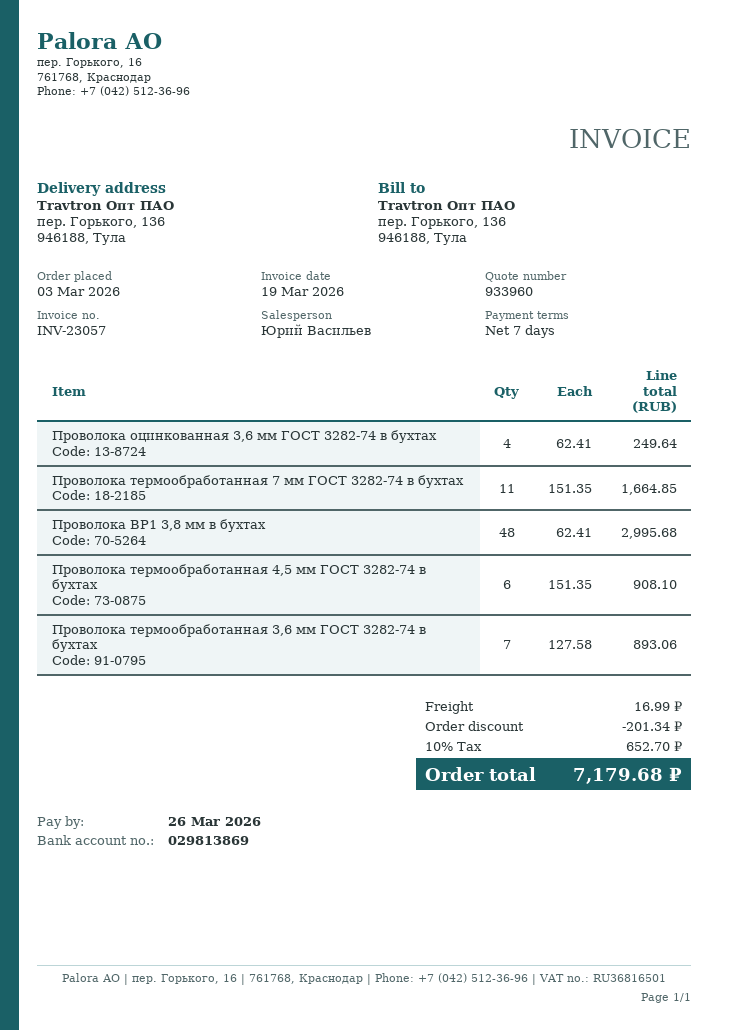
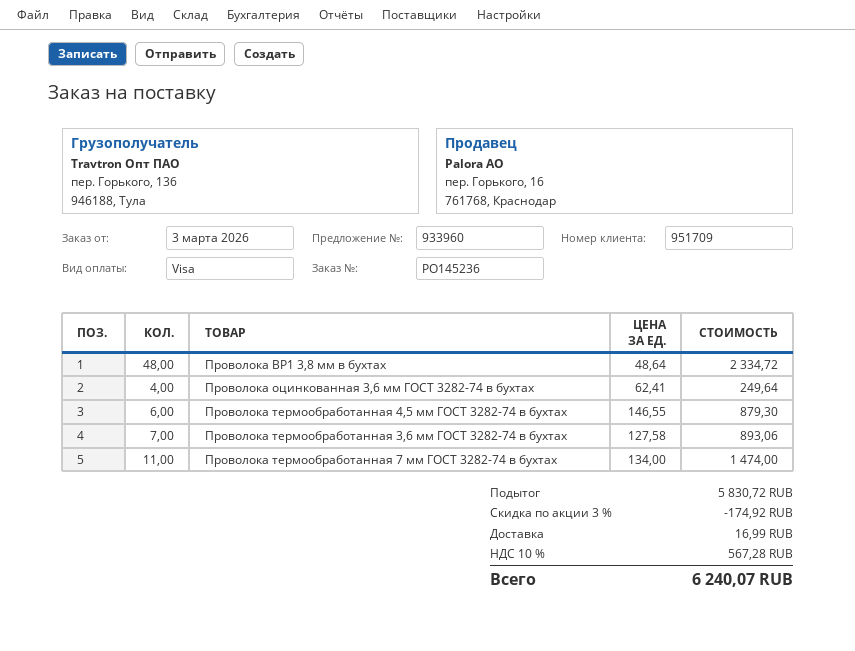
Проволока термообработанная 7 мм ГОСТ 3282-74 в бухтах: 11 x 151.35 = 1664.85 -> 11 x 134.00 = 1474.00
Проволока ВР1 3,8 мм в бухтах: 48 x 62.41 = 2995.68 -> 48 x 48.64 = 2334.72
Проволока термообработанная 4,5 мм ГОСТ 3282-74 в бухтах: 6 x 151.35 = 908.10 -> 6 x 146.55 = 879.30
discount: 201.34 -> 174.92
tax: 10% = 652.70 -> 10% = 567.28
total: 7179.68 -> 6240.07

